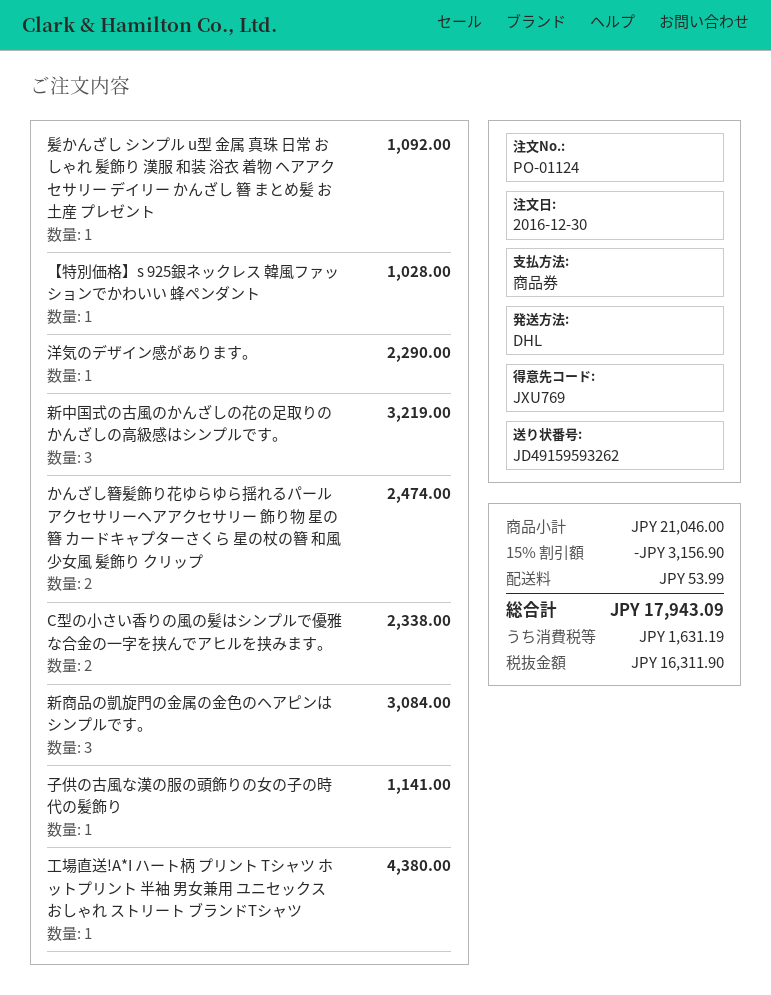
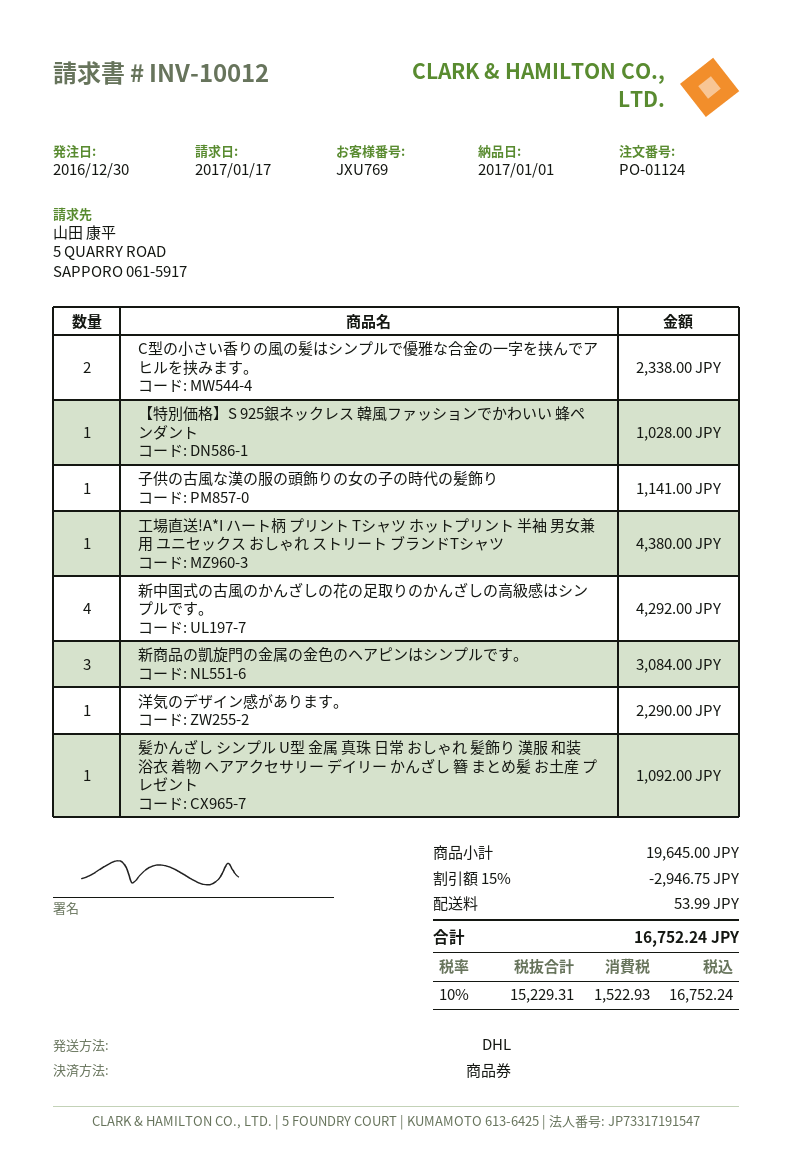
新中国式の古風のかんざしの花の足取りのかんざしの高級感はシンプルです。: 3 for 3219.00 -> 4 for 4292.00
かんざし簪髪飾り花ゆらゆら揺れるパールアクセサリーヘアアクセサリー 飾り物 星の簪 カードキャプターさくら 星の杖の簪 和風 少女風 髪飾り クリップ: 2 for 2474.00 -> none
subtotal: 21046.00 -> 19645.00
discount: 15% = 3156.90 -> 15% = 2946.75
net: 16311.90 -> 15229.31
tax: 1631.19 -> 1522.93
total: 17943.09 -> 16752.24

